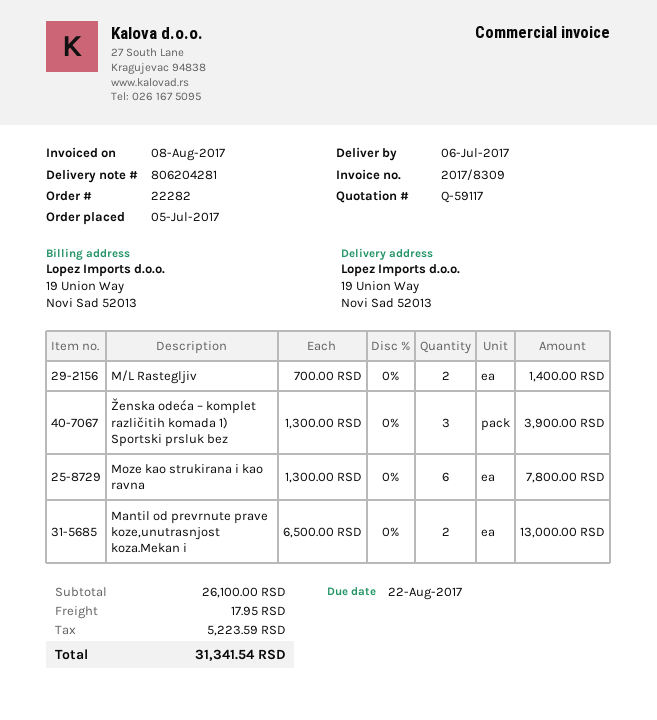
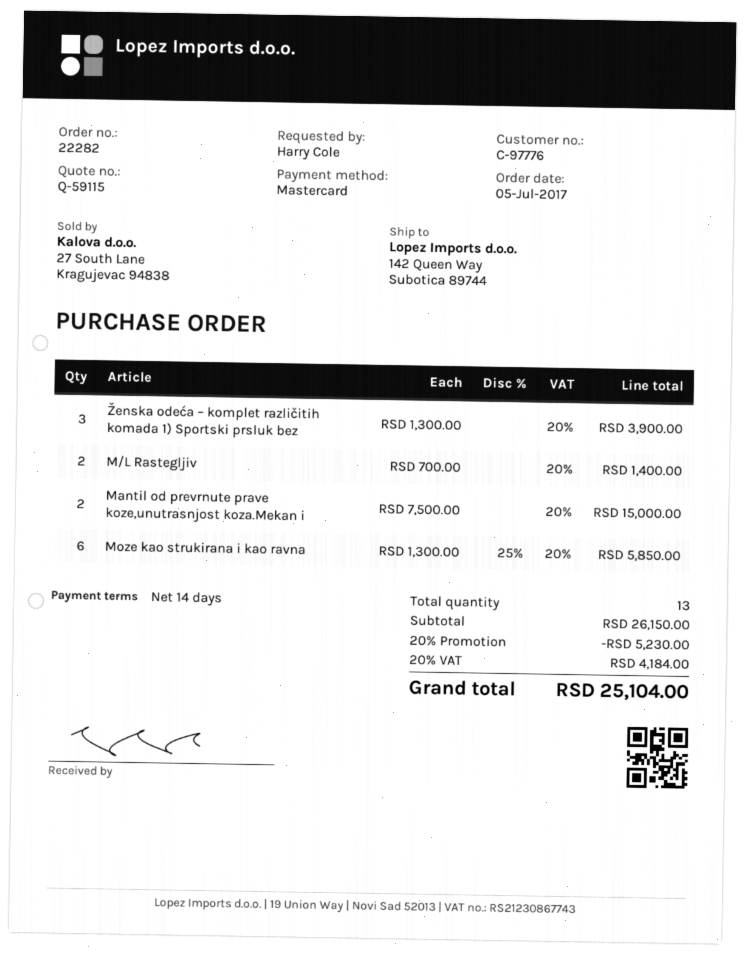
quote number: Q-59117 -> Q-59115
ship to: 19 Union Way, Novi Sad 52013 -> 142 Queen Way, Subotica 89744
Moze kao strukirana i kao ravna: 6 x 1300.00 = 7800.00 -> 6 x 1300.00 - 25% = 5850.00
Mantil od prevrnute prave koze,unutrasnjost koza.Mekan i: 2 x 6500.00 = 13000.00 -> 2 x 7500.00 = 15000.00
subtotal: 26100.00 -> 26150.00
discount: none -> 20% = 5230.00
shipping: 17.95 -> none
tax: 5223.59 -> 4184.00
total: 31341.54 -> 25104.00

